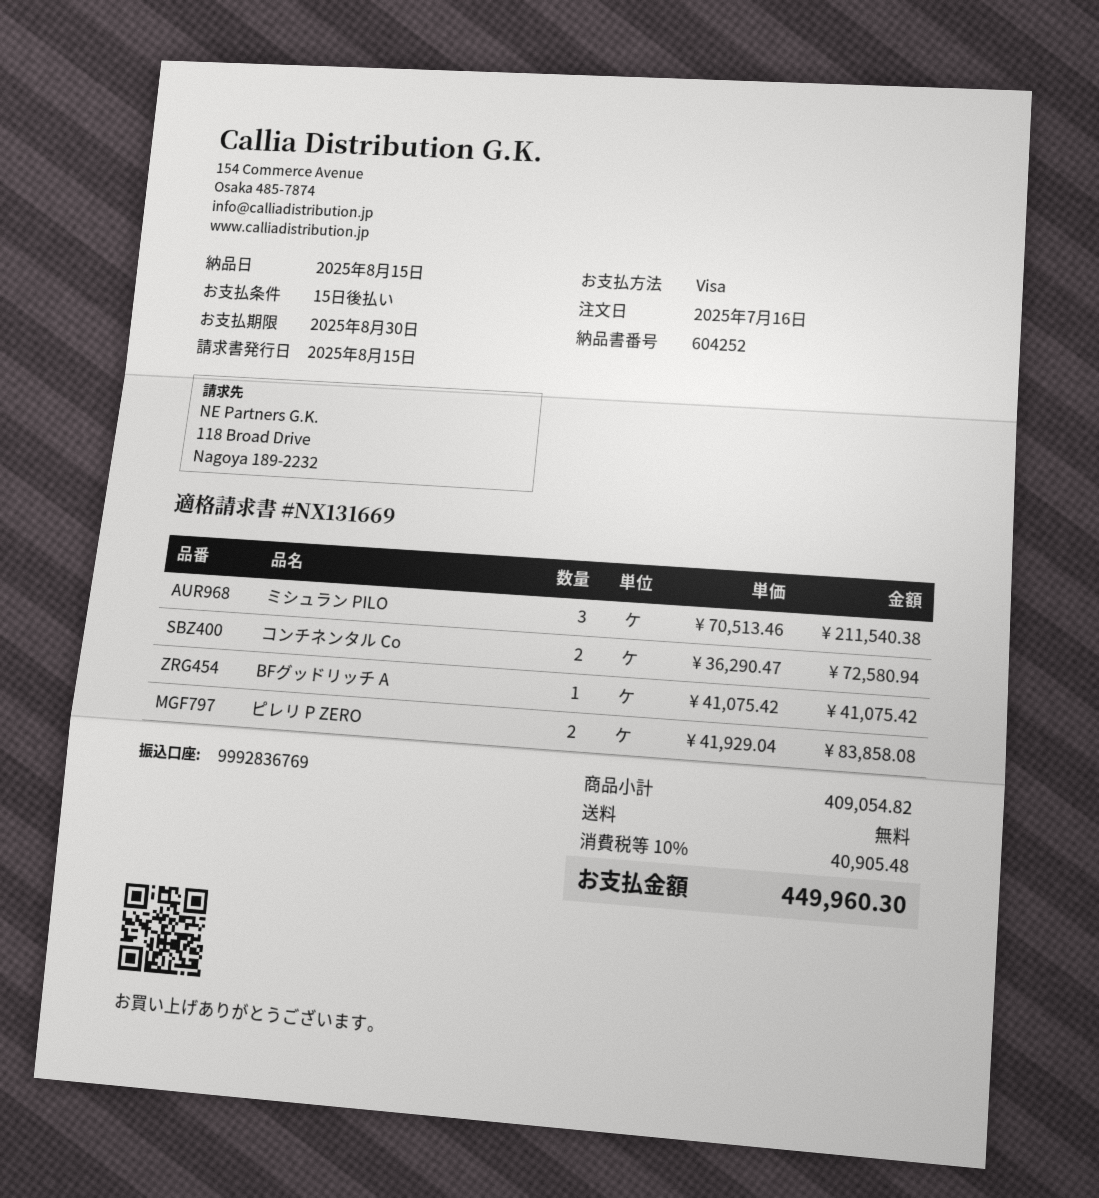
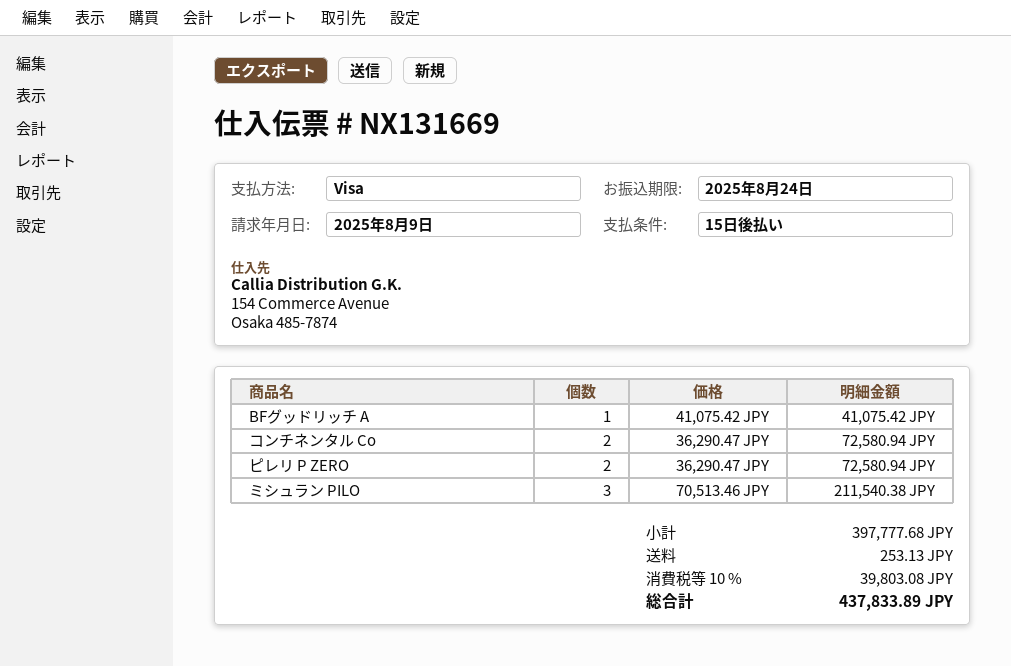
invoice date: 2025-08-15 -> 2025-08-09
due date: 2025-08-30 -> 2025-08-24
ピレリ P ZERO: 2 x 41929.04 = 83858.08 -> 2 x 36290.47 = 72580.94
subtotal: 409054.82 -> 397777.68
shipping: 0.00 -> 253.13
tax: 10% = 40905.48 -> 10% = 39803.08
total: 449960.30 -> 437833.89

